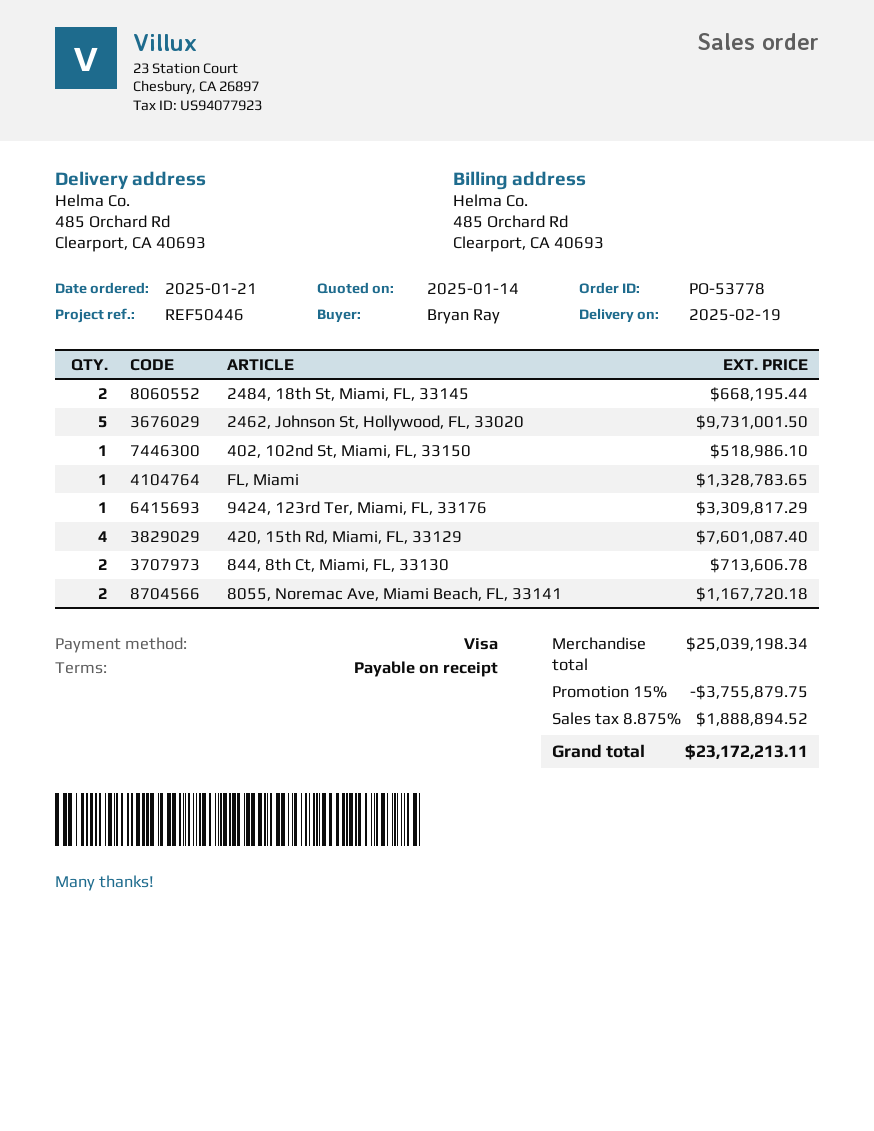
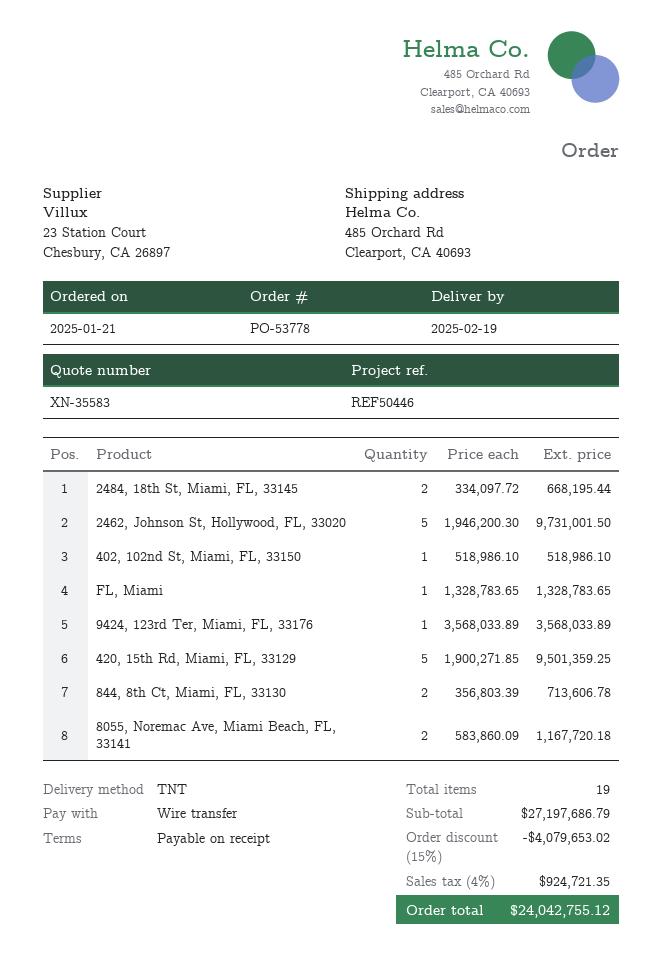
payment method: Visa -> bank transfer
9424, 123rd Ter, Miami, FL, 33176: 1 for 3309817.29 -> 1 for 3568033.89
420, 15th Rd, Miami, FL, 33129: 4 for 7601087.40 -> 5 for 9501359.25
subtotal: 25039198.34 -> 27197686.79
discount: 15% = 3755879.75 -> 15% = 4079653.02
tax: 8.875% = 1888894.52 -> 4% = 924721.35
total: 23172213.11 -> 24042755.12

